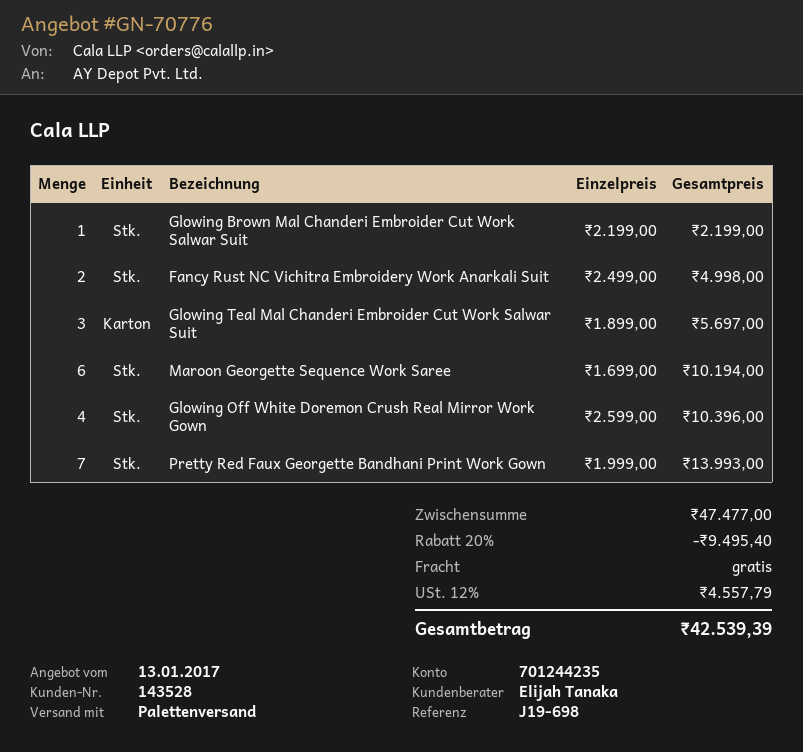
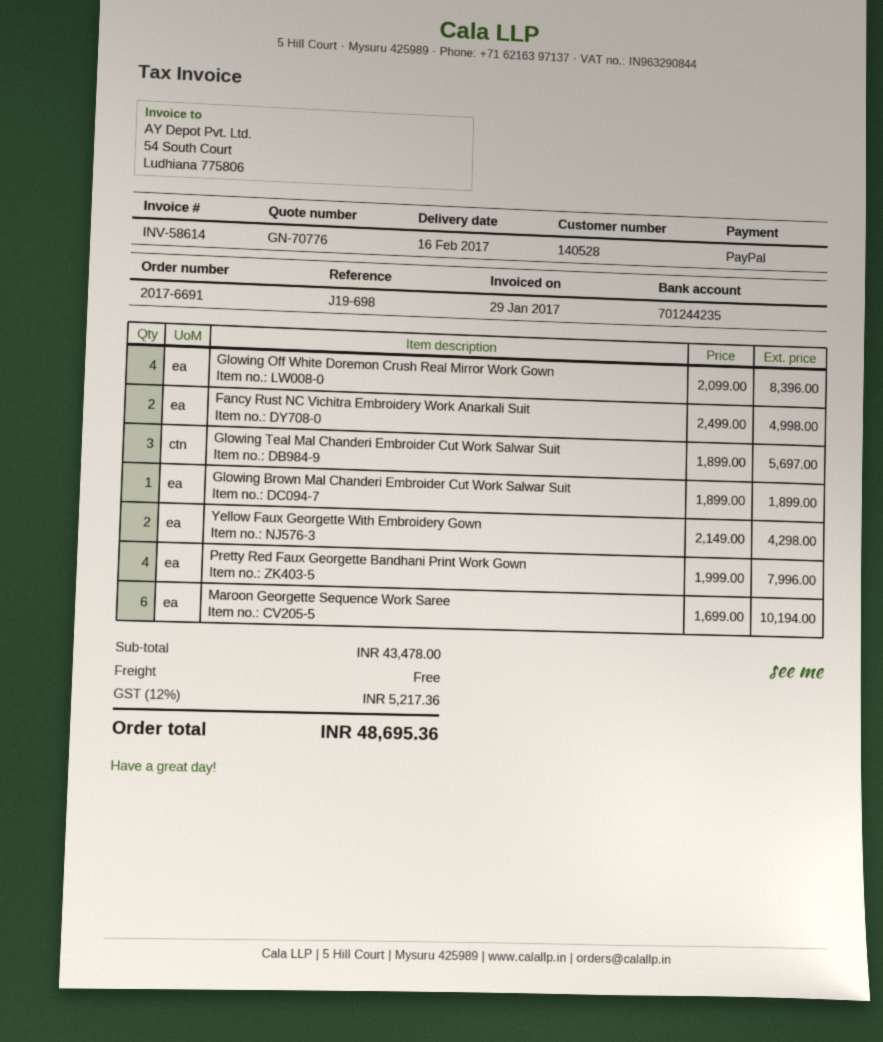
customer number: 143528 -> 140528
Glowing Brown Mal Chanderi Embroider Cut Work Salwar Suit: 1 x 2199.00 = 2199.00 -> 1 x 1899.00 = 1899.00
Glowing Off White Doremon Crush Real Mirror Work Gown: 4 x 2599.00 = 10396.00 -> 4 x 2099.00 = 8396.00
Pretty Red Faux Georgette Bandhani Print Work Gown: 7 x 1999.00 = 13993.00 -> 4 x 1999.00 = 7996.00
Yellow Faux Georgette With Embroidery Gown: none -> 2 x 2149.00 = 4298.00
subtotal: 47477.00 -> 43478.00
discount: 20% = 9495.40 -> none
tax: 12% = 4557.79 -> 12% = 5217.36
total: 42539.39 -> 48695.36

